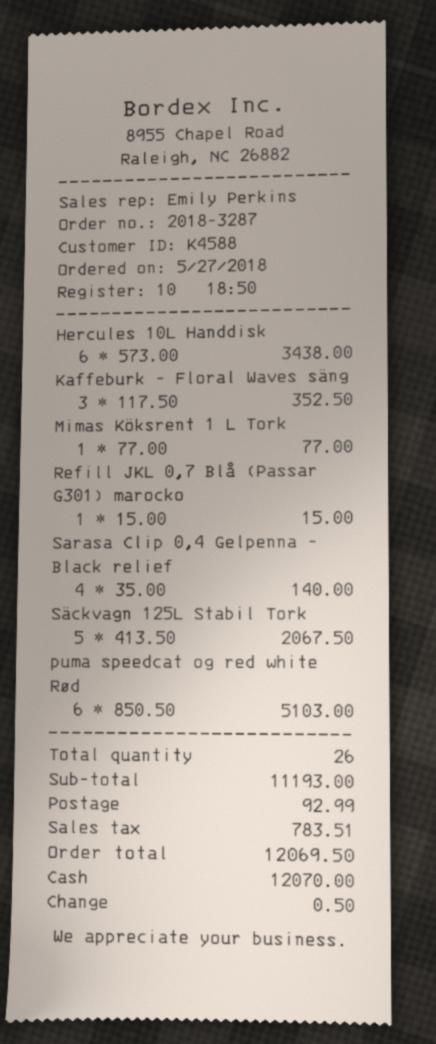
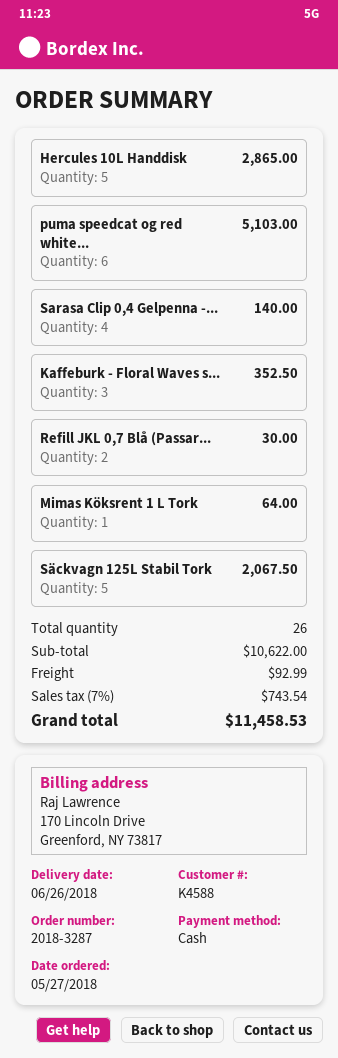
Hercules 10L Handdisk: 6 for 3438.00 -> 5 for 2865.00
Mimas Köksrent 1 L Tork: 1 for 77.00 -> 1 for 64.00
Refill JKL 0,7 Blå (Passar G301) marocko: 1 for 15.00 -> 2 for 30.00
subtotal: 11193.00 -> 10622.00
tax: 783.51 -> 743.54
total: 12069.50 -> 11458.53

